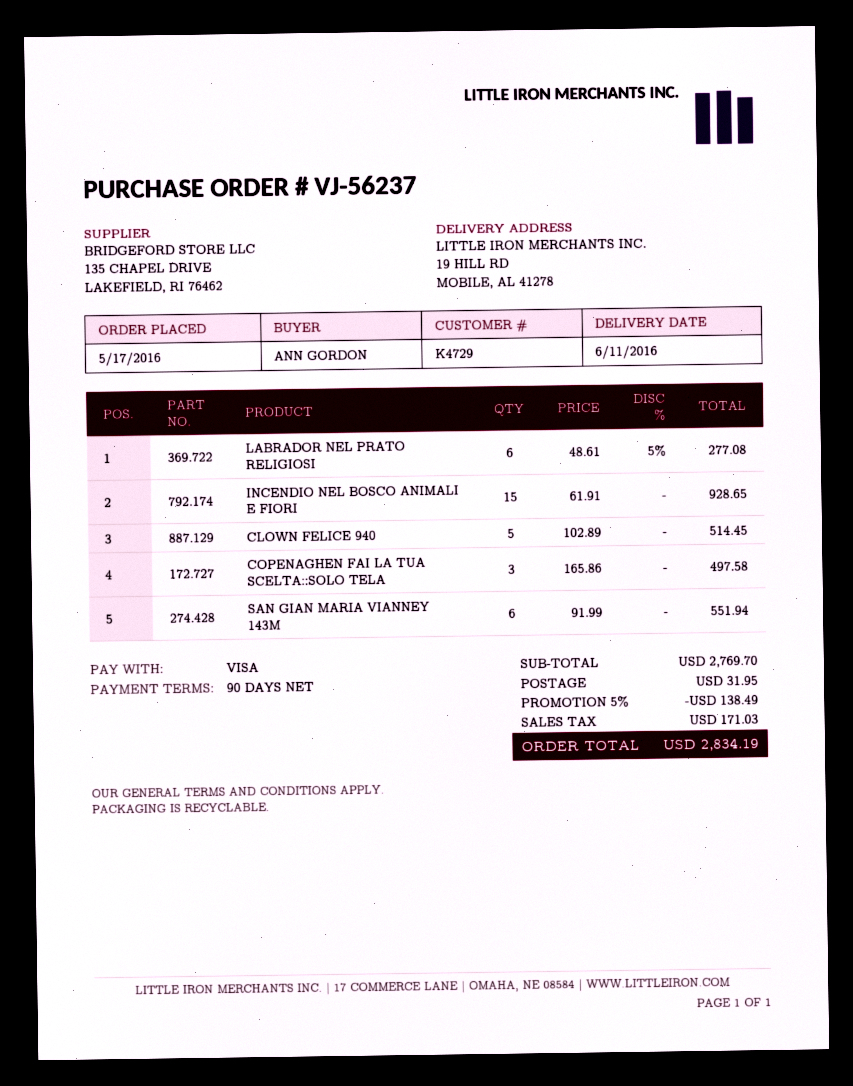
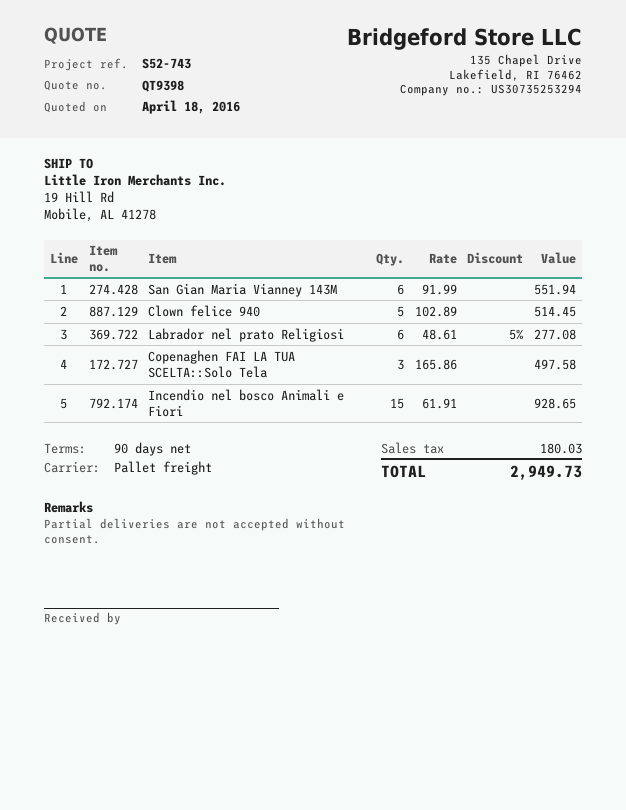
discount: 5% = 138.49 -> none
shipping: 31.95 -> none
tax: 171.03 -> 180.03
total: 2834.19 -> 2949.73

